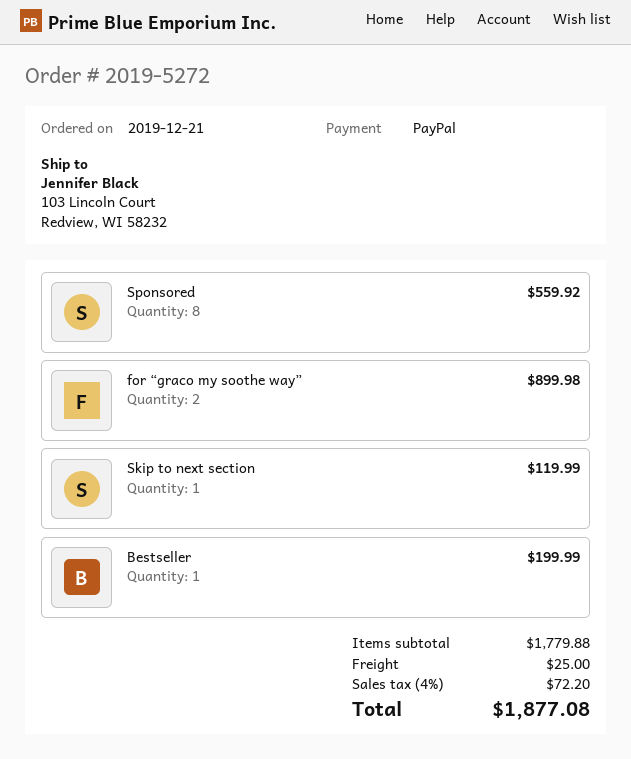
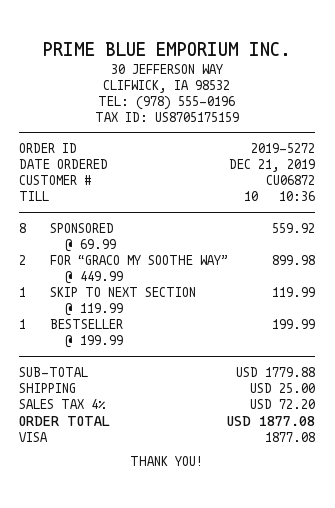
payment method: PayPal -> Visa

